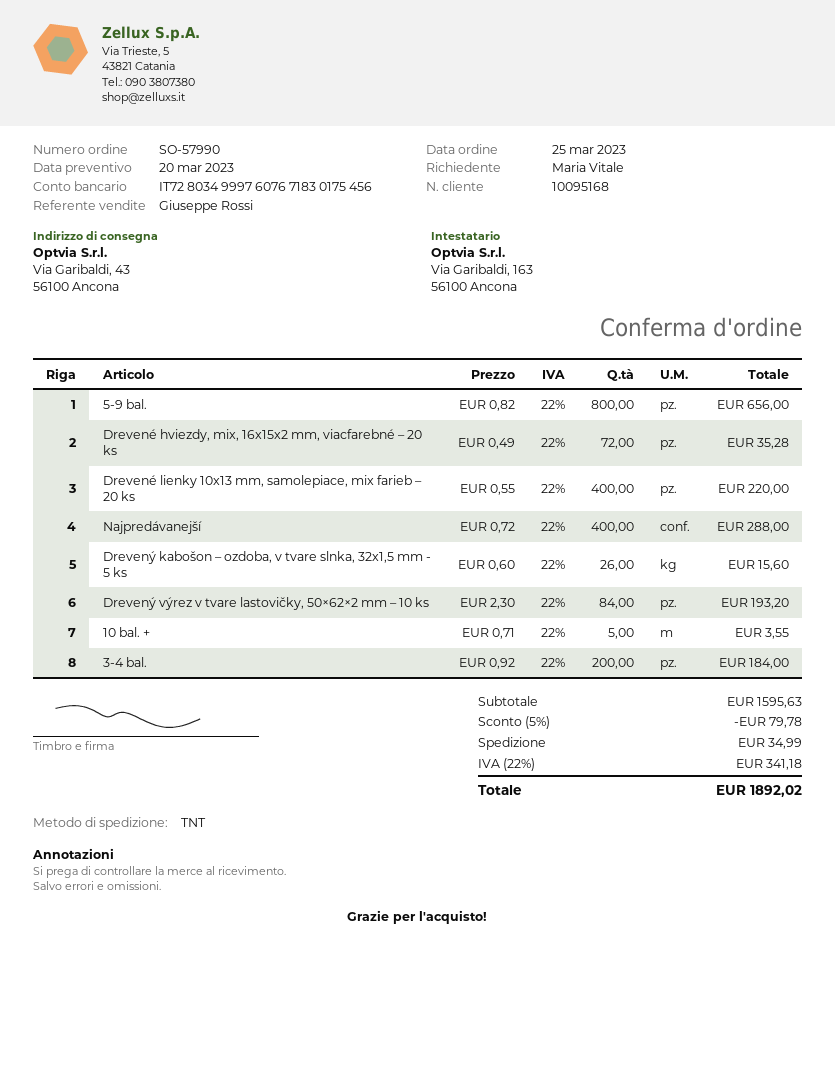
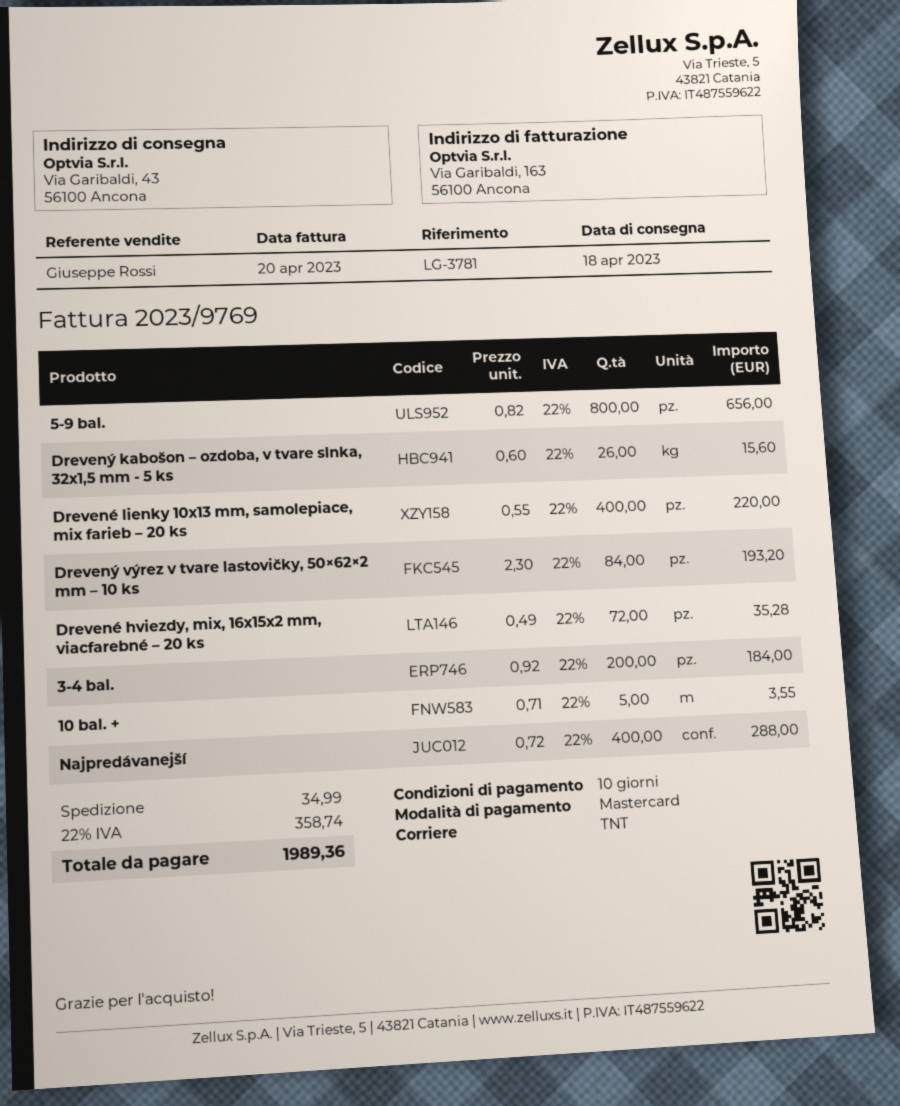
discount: 5% = 79.78 -> none
tax: 22% = 341.18 -> 22% = 358.74
total: 1892.02 -> 1989.36

